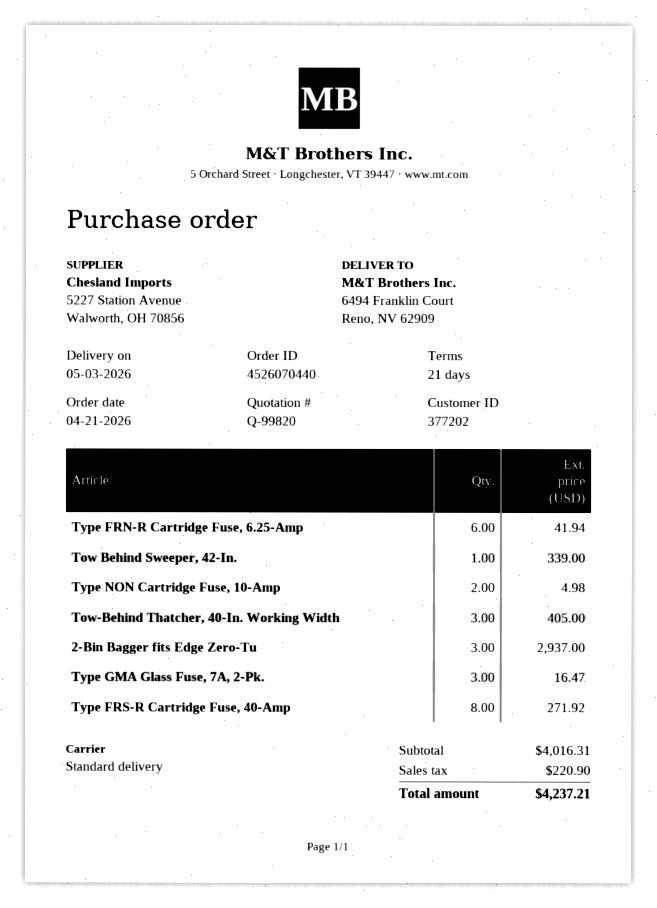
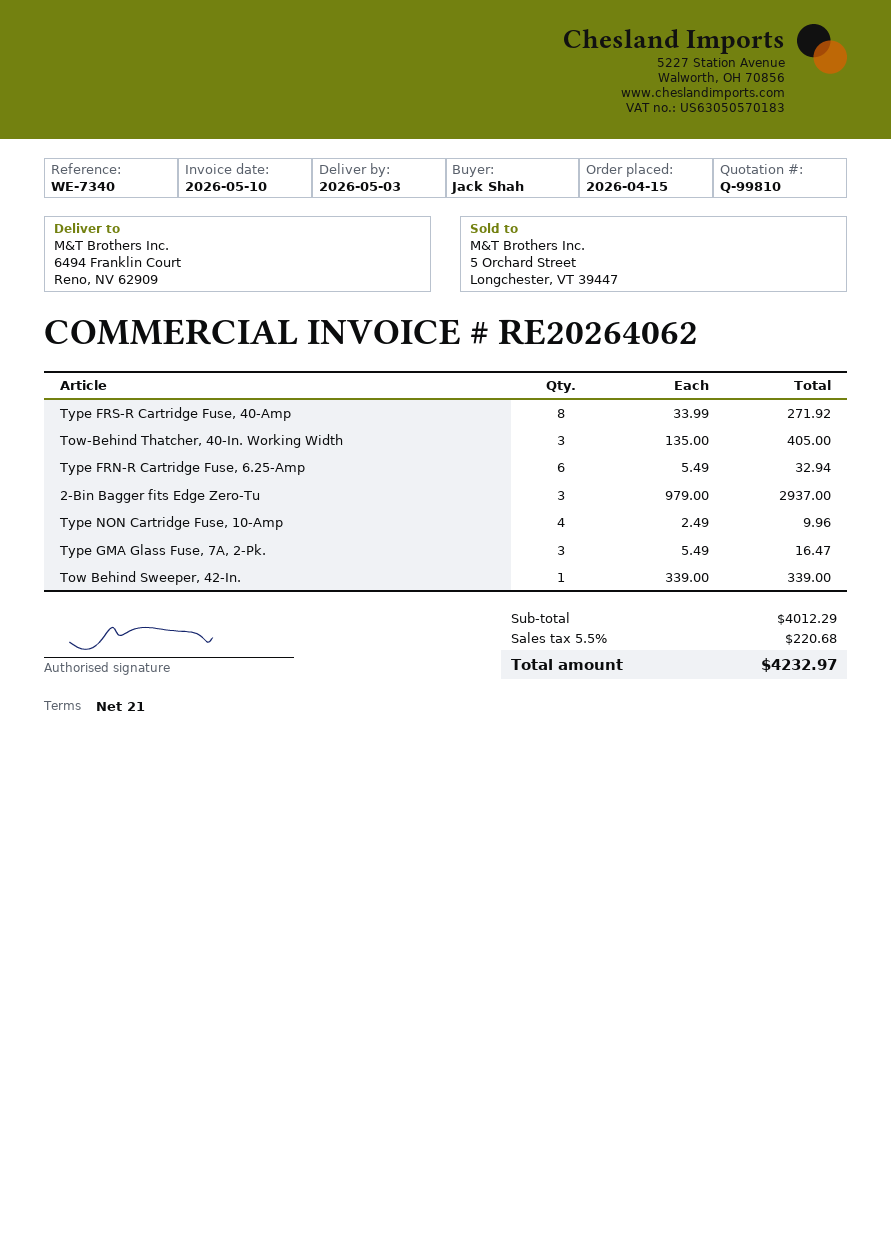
quote number: Q-99820 -> Q-99810
order date: 2026-04-21 -> 2026-04-15
Type FRN-R Cartridge Fuse, 6.25-Amp: 6 for 41.94 -> 6 for 32.94
Type NON Cartridge Fuse, 10-Amp: 2 for 4.98 -> 4 for 9.96
subtotal: 4016.31 -> 4012.29
tax: 220.90 -> 220.68
total: 4237.21 -> 4232.97

